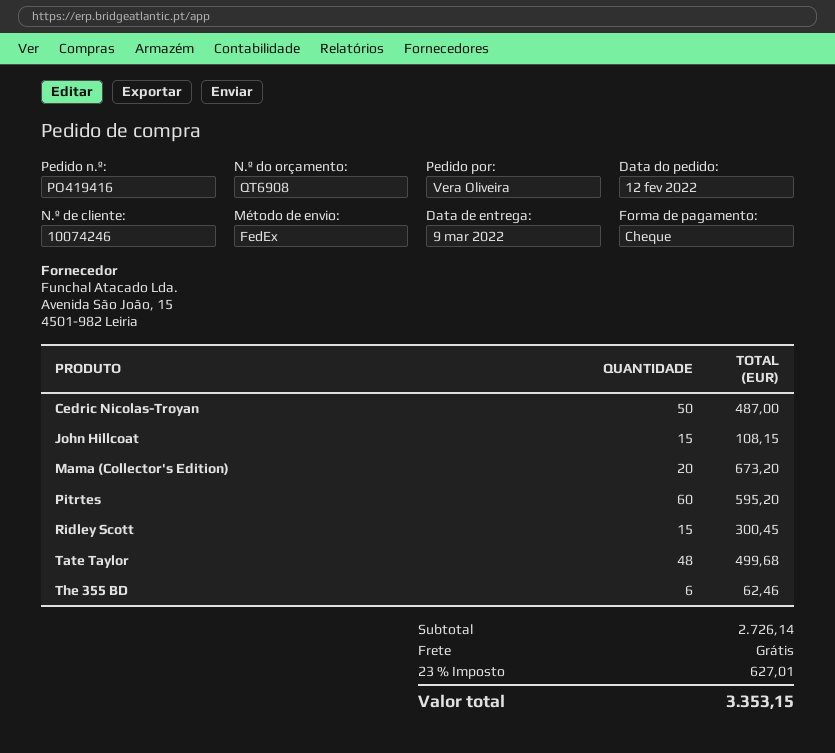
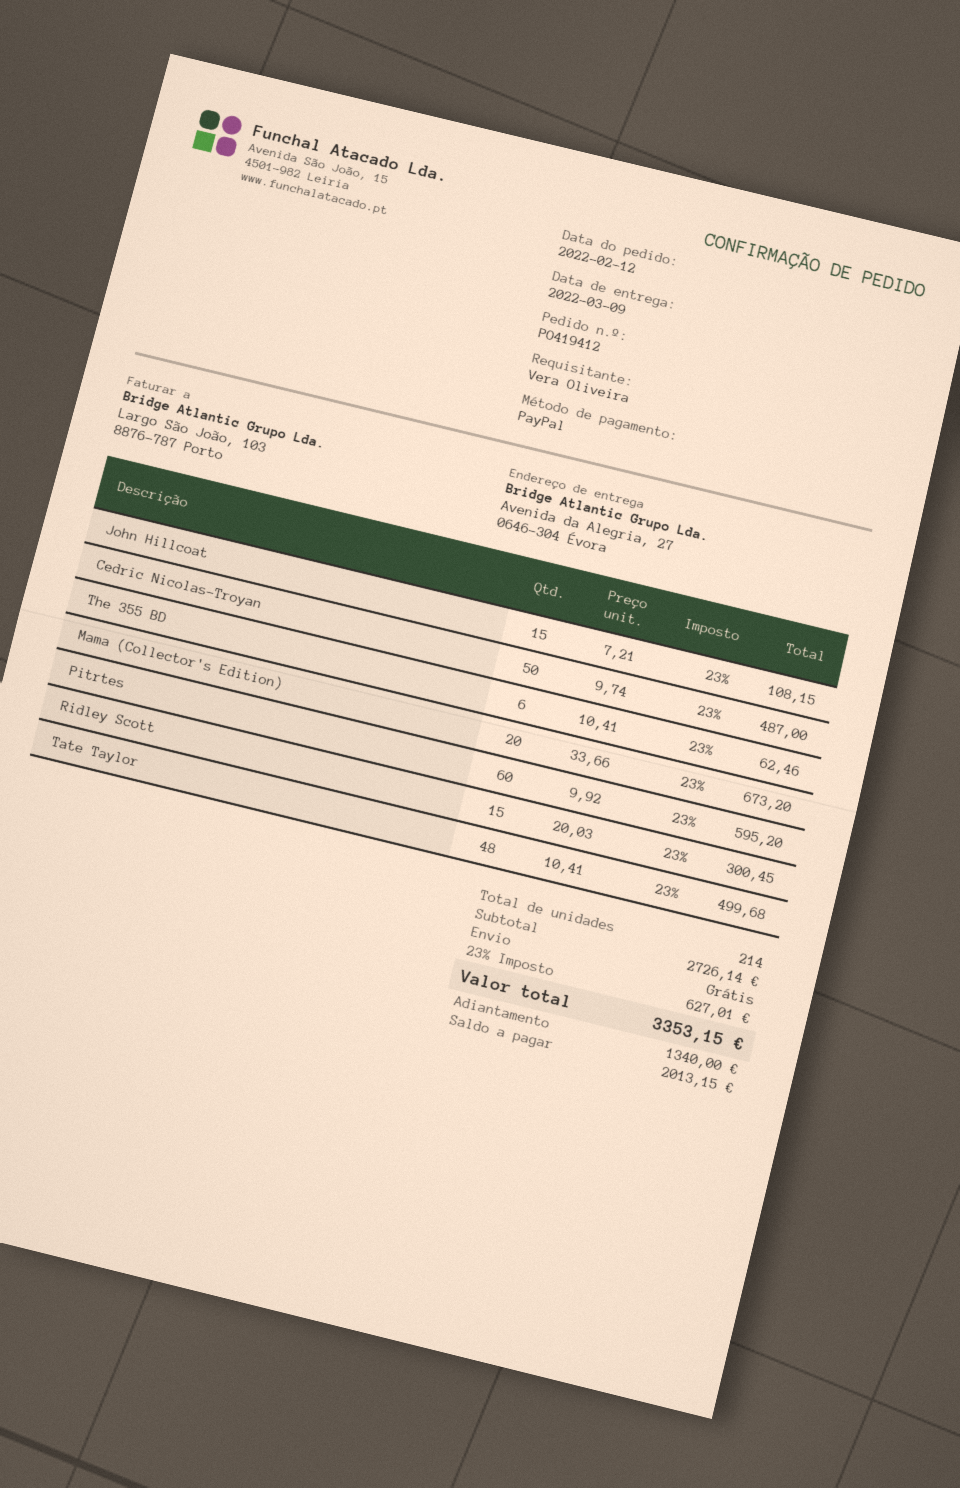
order number: PO419416 -> PO419412
payment method: cheque -> PayPal

